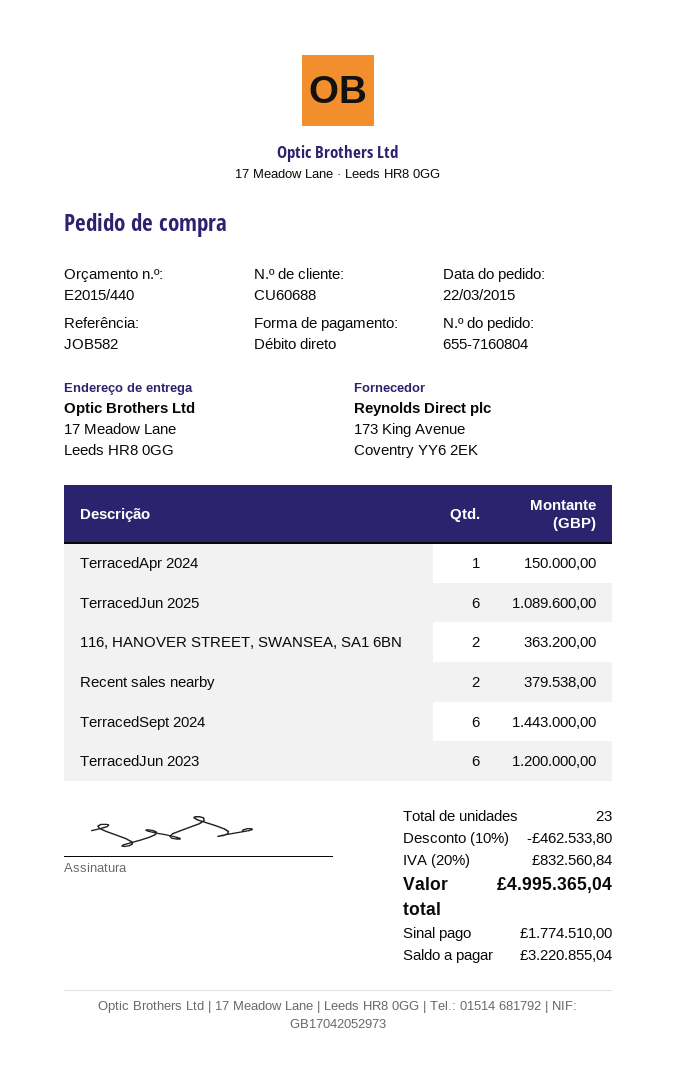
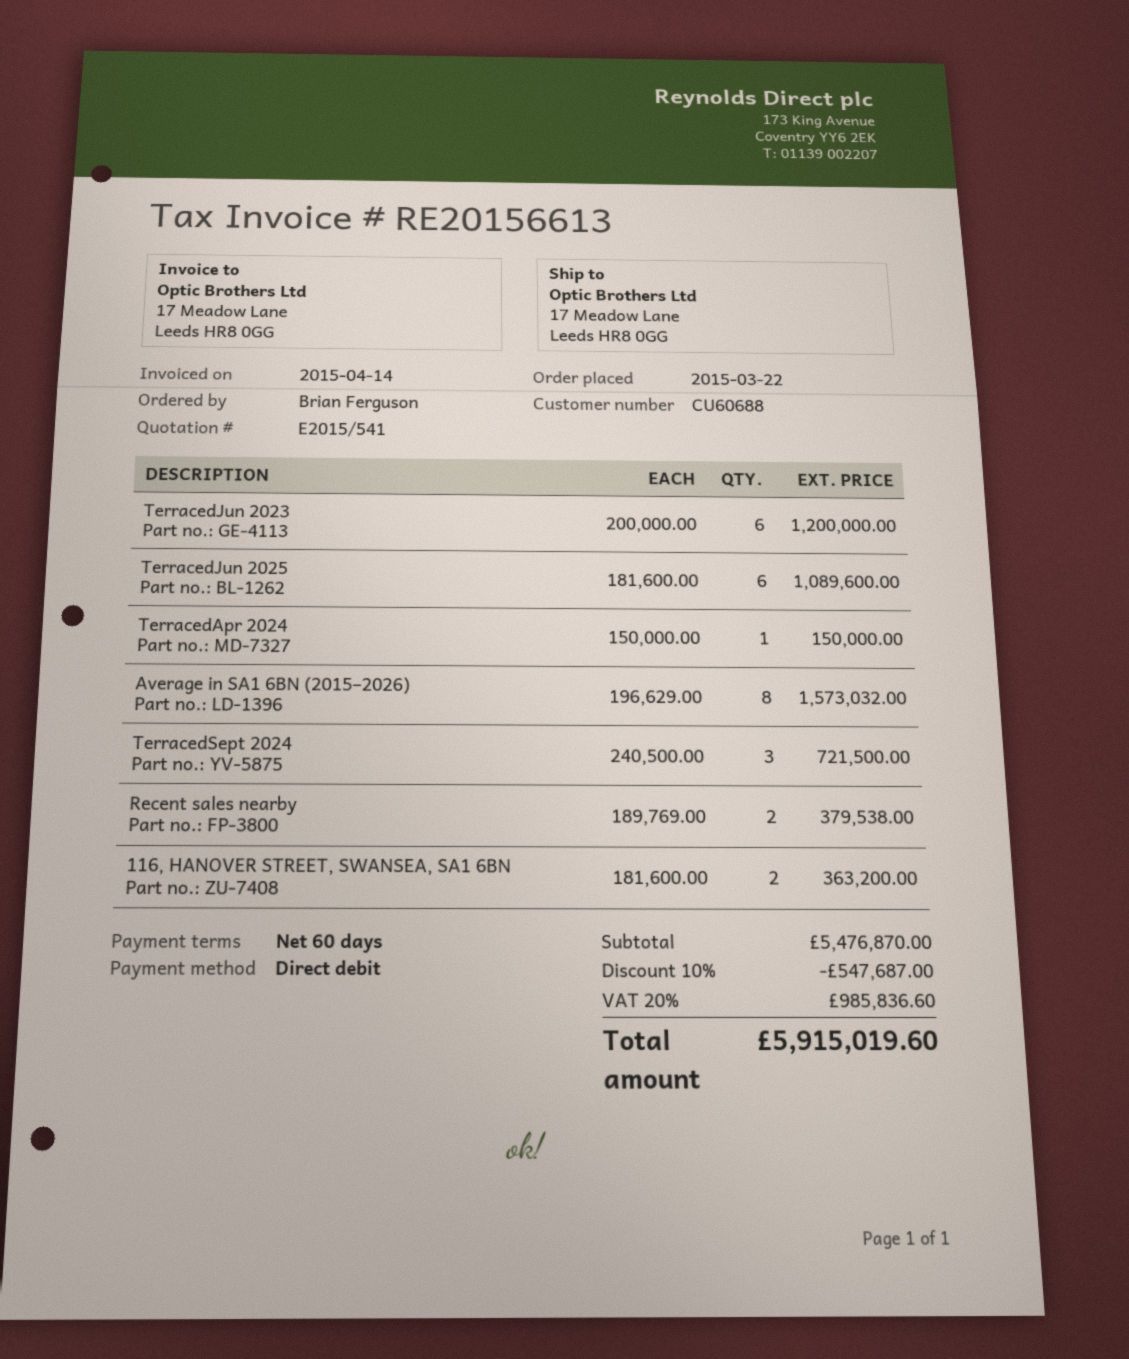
quote number: E2015/440 -> E2015/541
TerracedSept 2024: 6 for 1443000.00 -> 3 for 721500.00
Average in SA1 6BN (2015–2026): none -> 8 for 1573032.00
discount: 10% = 462533.80 -> 10% = 547687.00
tax: 20% = 832560.84 -> 20% = 985836.60
total: 4995365.04 -> 5915019.60

